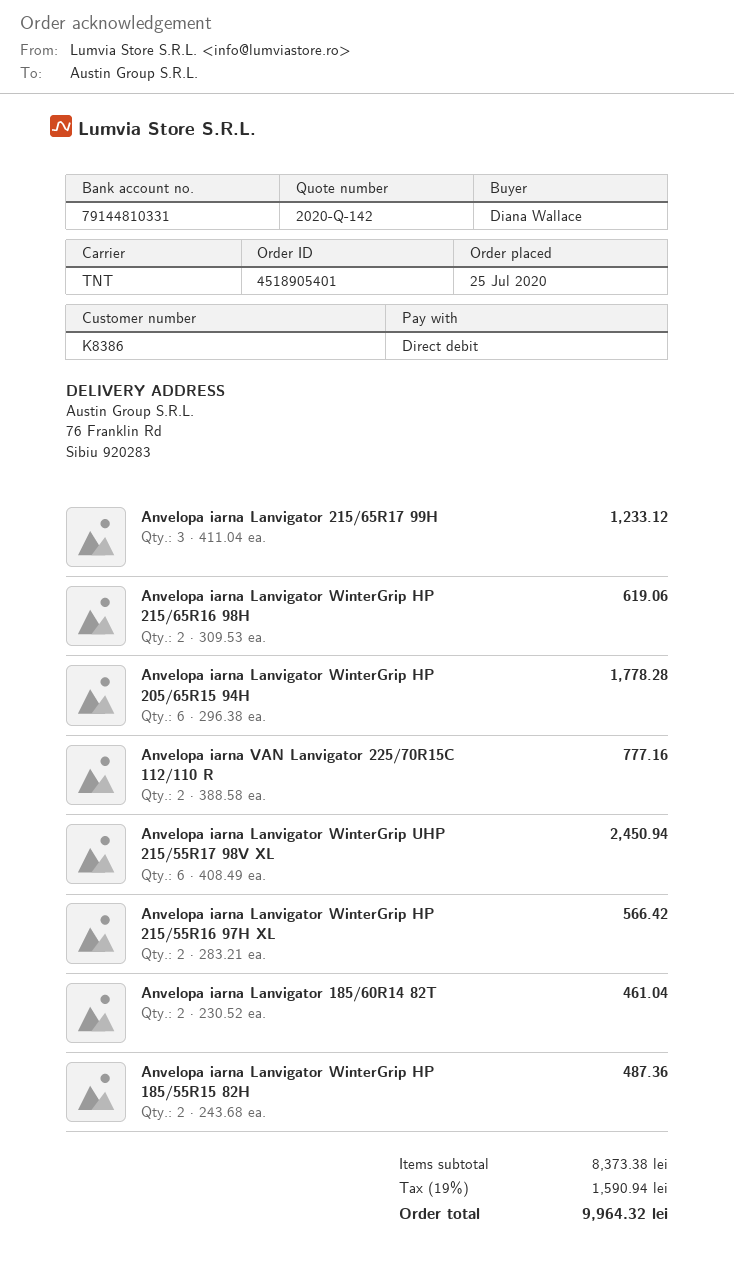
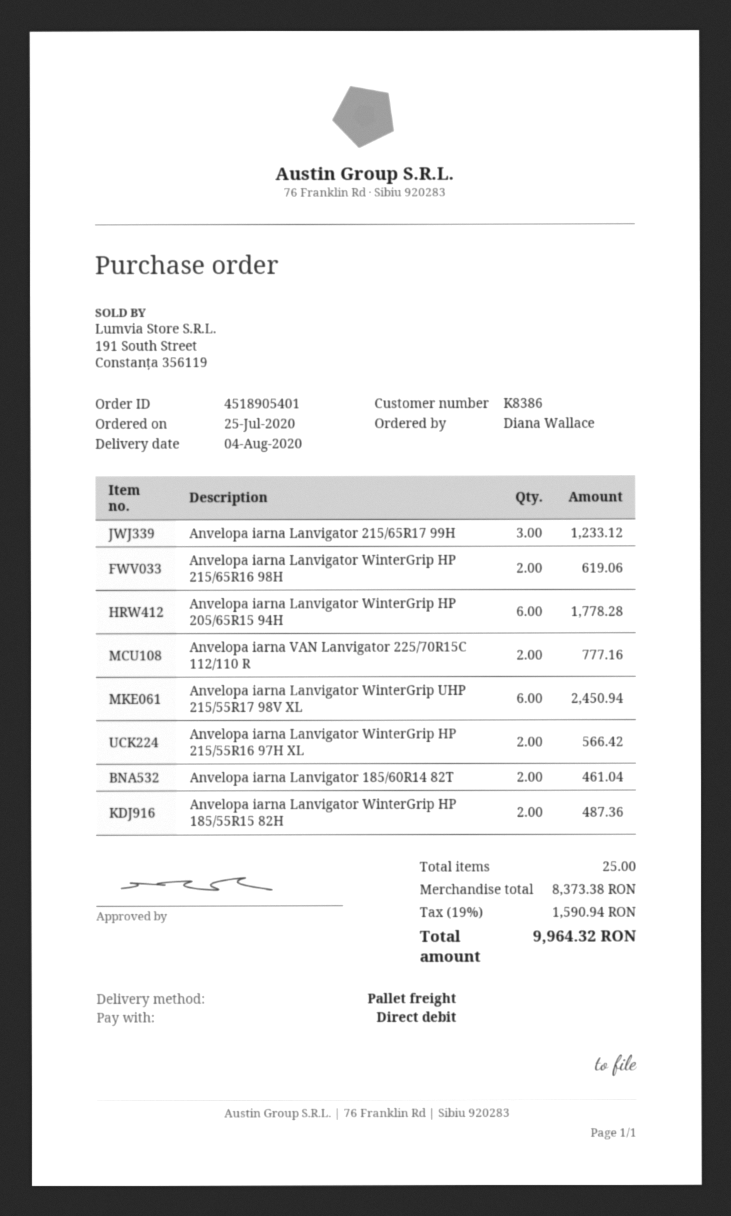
shipping method: TNT -> pallet freight

